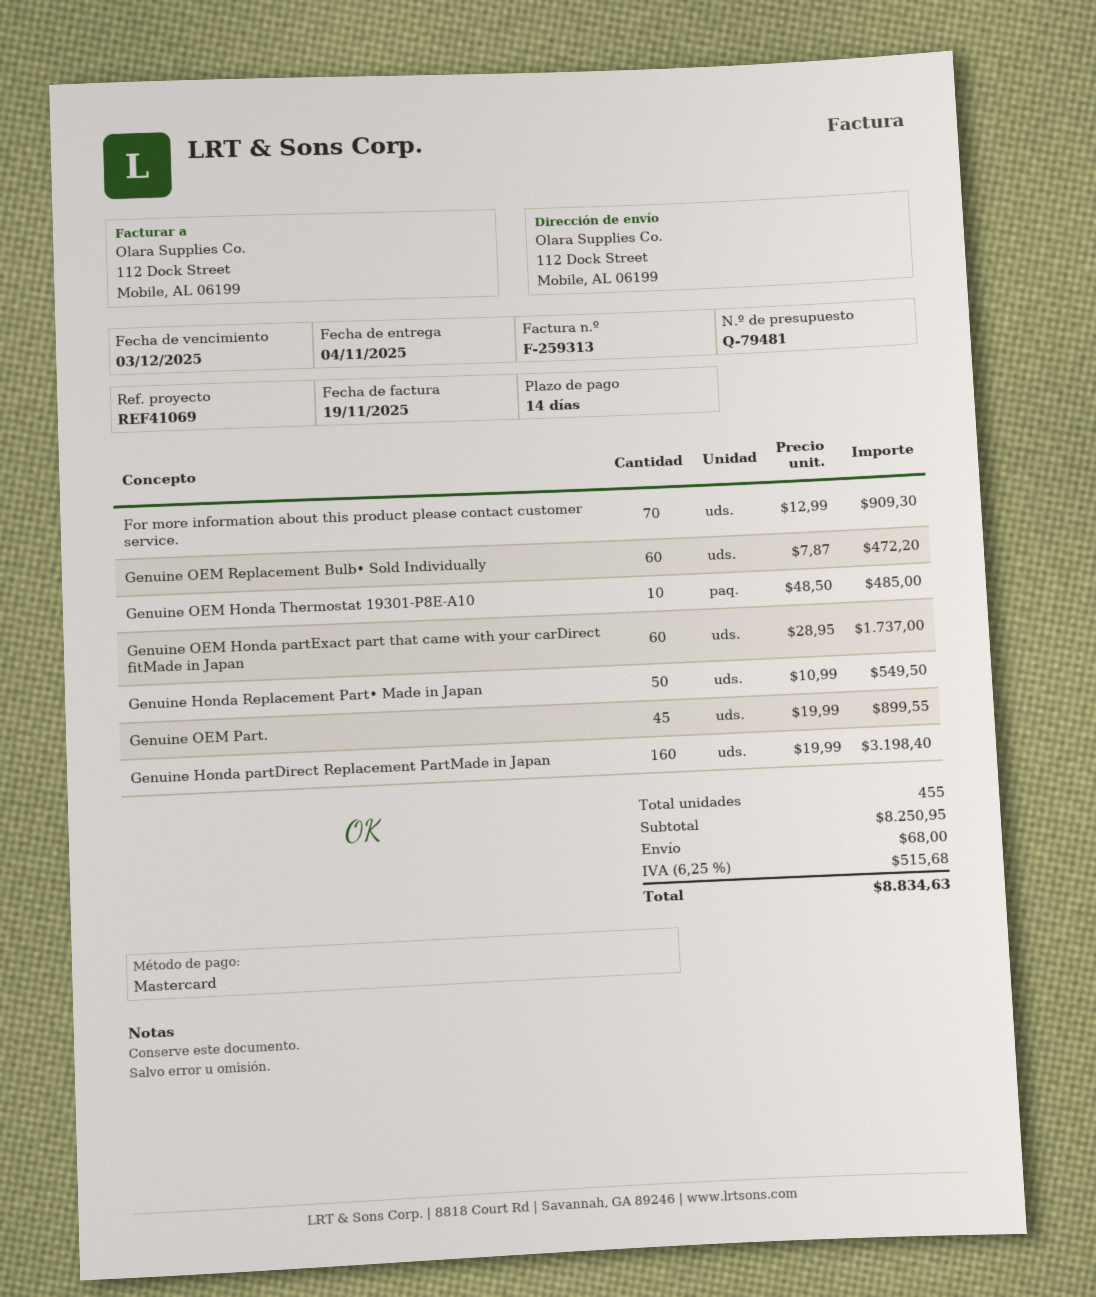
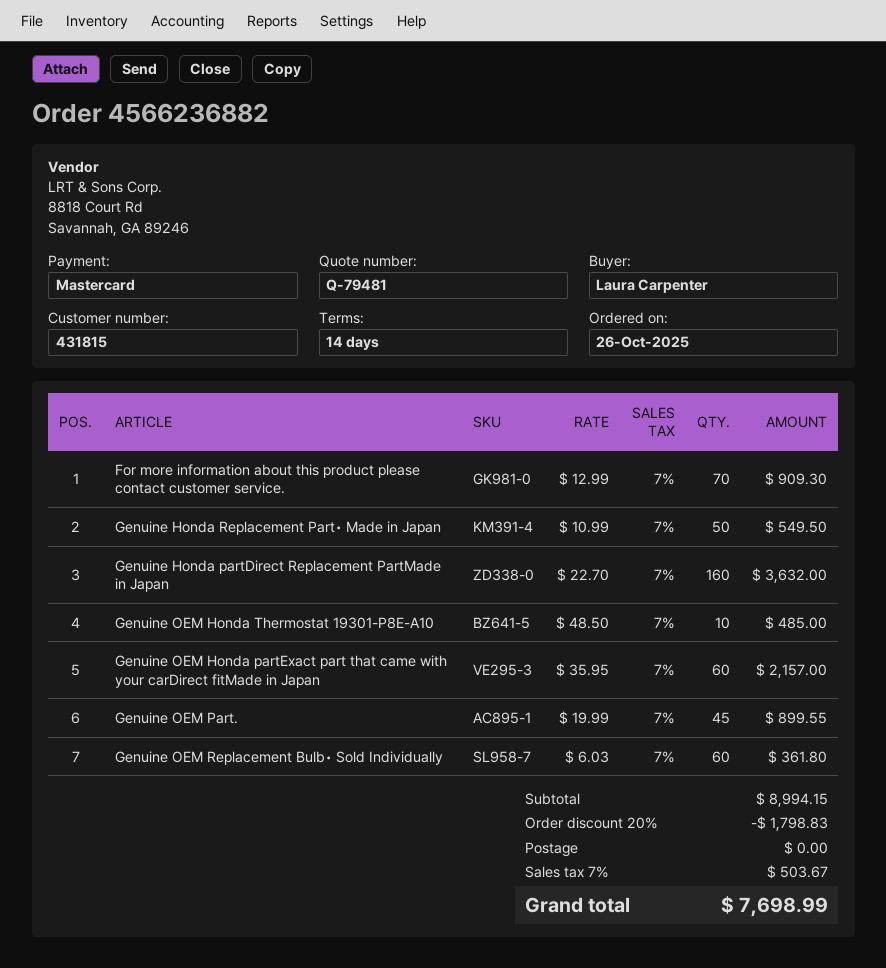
Genuine OEM Replacement Bulb• Sold Individually: 60 x 7.87 = 472.20 -> 60 x 6.03 = 361.80
Genuine OEM Honda partExact part that came with your carDirect fitMade in Japan: 60 x 28.95 = 1737.00 -> 60 x 35.95 = 2157.00
Genuine Honda partDirect Replacement PartMade in Japan: 160 x 19.99 = 3198.40 -> 160 x 22.70 = 3632.00
subtotal: 8250.95 -> 8994.15
discount: none -> 20% = 1798.83
shipping: 68.00 -> 0.00
tax: 6.25% = 515.68 -> 7% = 503.67
total: 8834.63 -> 7698.99

